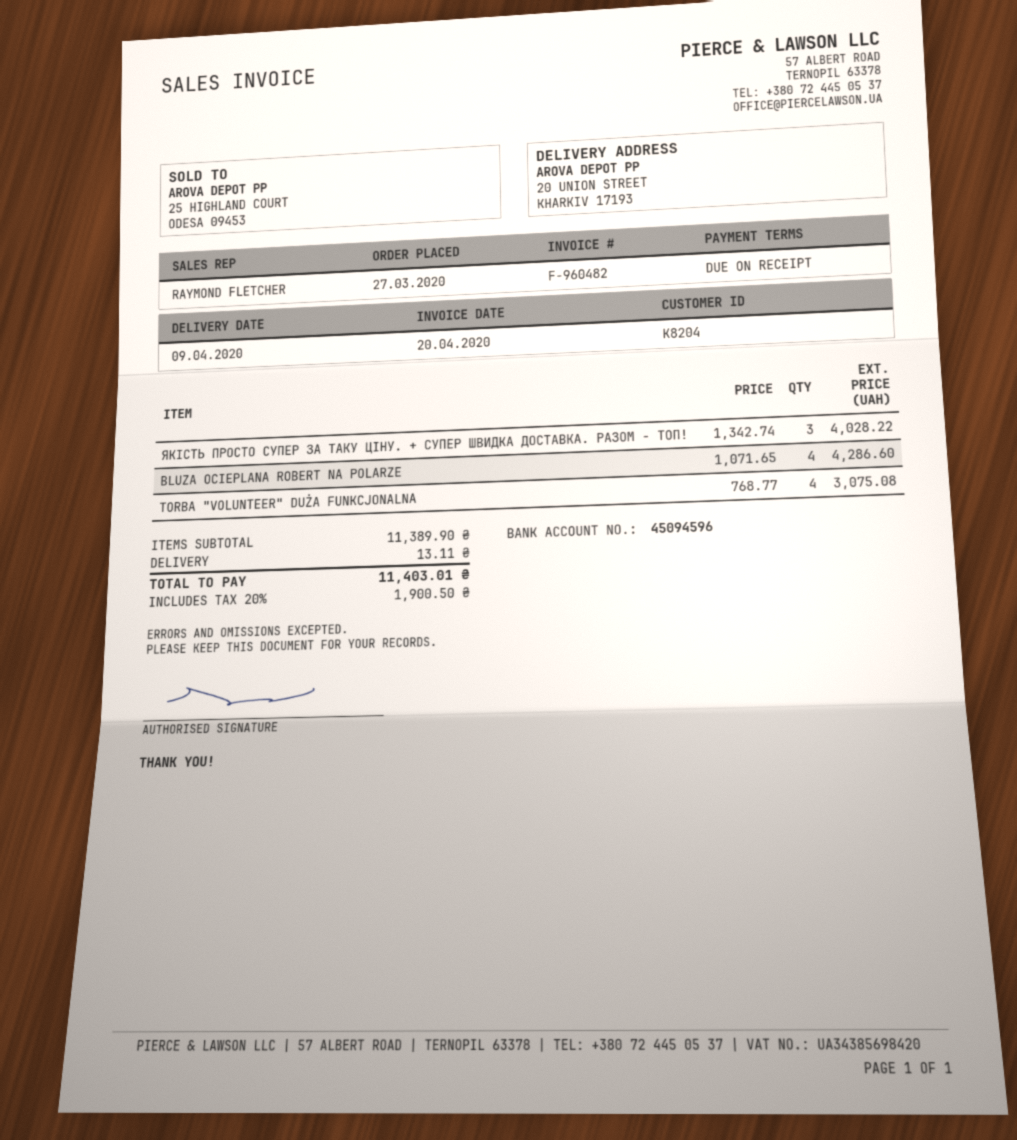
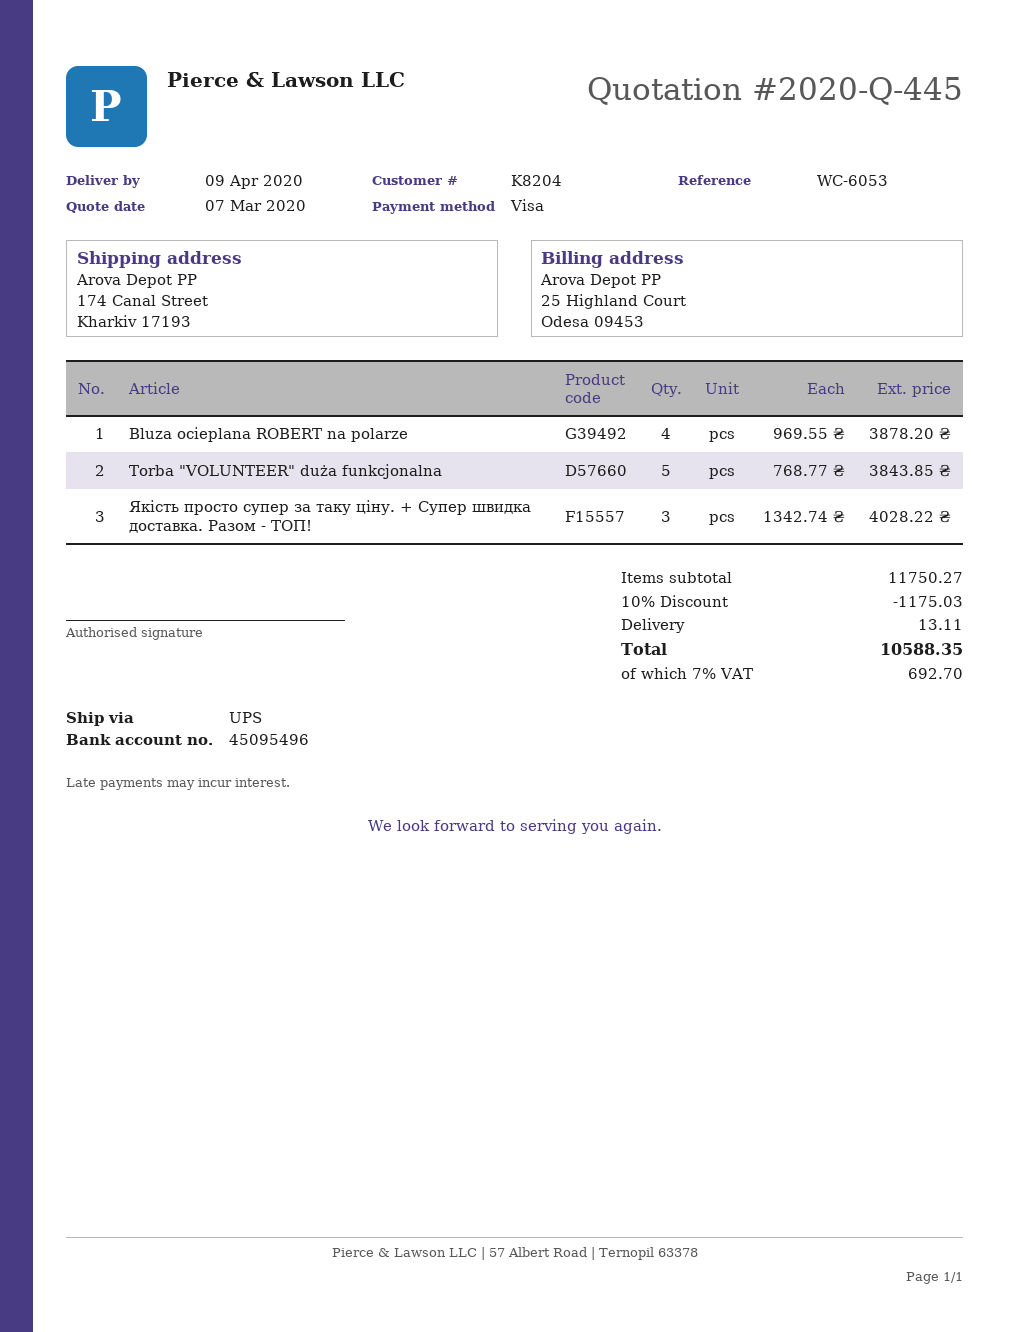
bank account: 45094596 -> 45095496
ship to: 20 UNION STREET, KHARKIV 17193 -> 174 Canal Street, Kharkiv 17193
BLUZA OCIEPLANA ROBERT NA POLARZE: 4 x 1071.65 = 4286.60 -> 4 x 969.55 = 3878.20
TORBA "VOLUNTEER" DUŻA FUNKCJONALNA: 4 x 768.77 = 3075.08 -> 5 x 768.77 = 3843.85
subtotal: 11389.90 -> 11750.27
discount: none -> 10% = 1175.03
tax: 20% = 1900.50 -> 7% = 692.70
total: 11403.01 -> 10588.35

